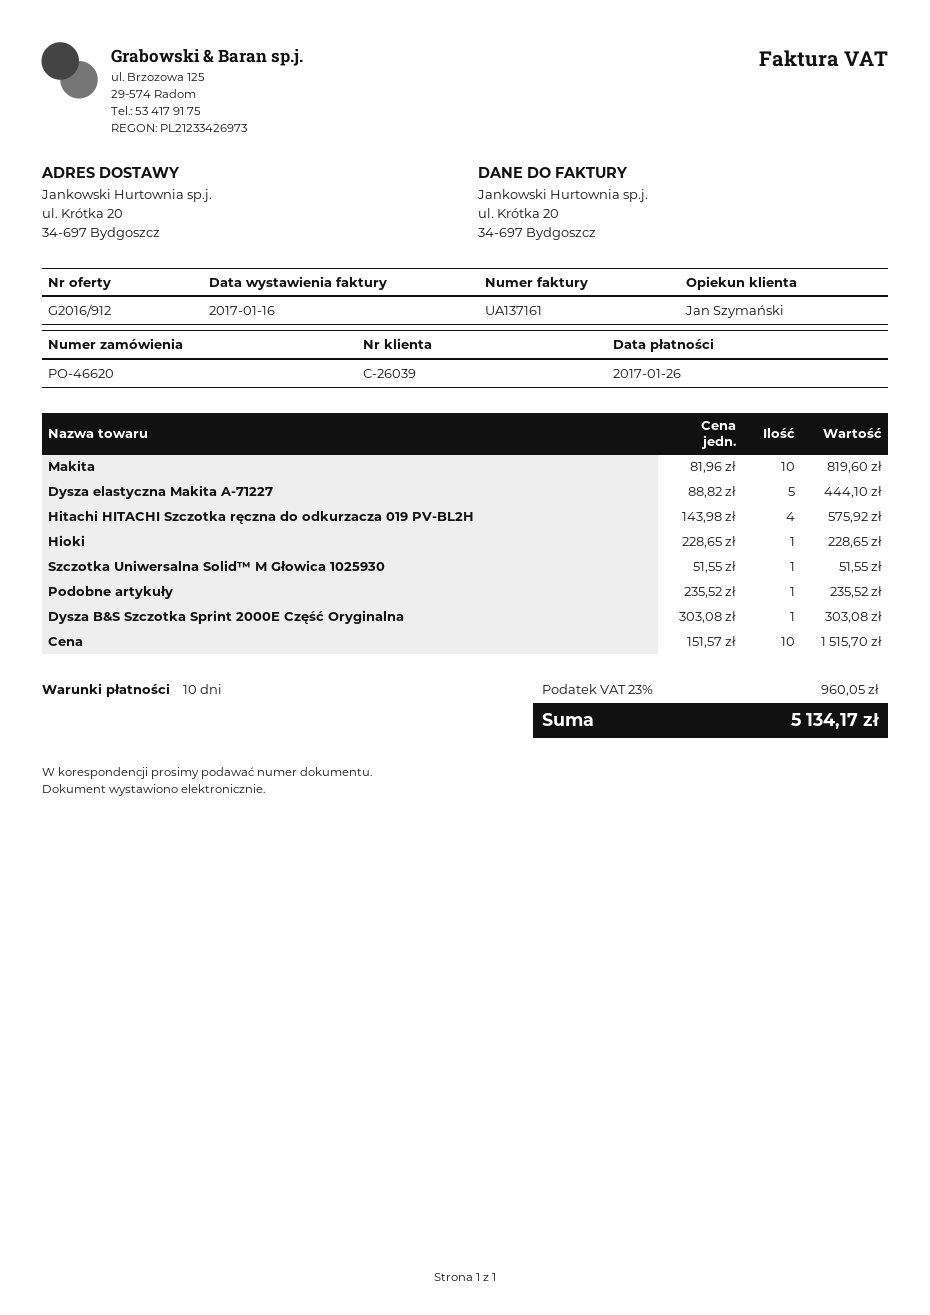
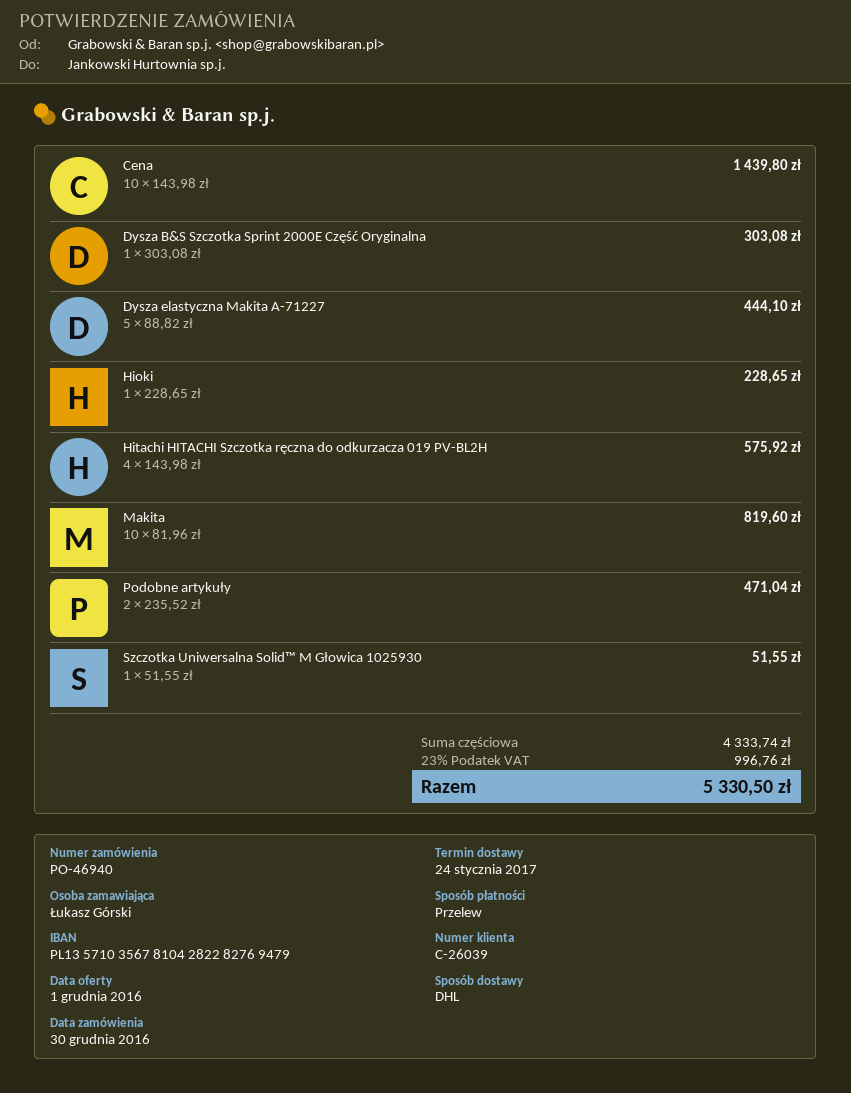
order number: PO-46620 -> PO-46940
Podobne artykuły: 1 x 235.52 = 235.52 -> 2 x 235.52 = 471.04
Cena: 10 x 151.57 = 1515.70 -> 10 x 143.98 = 1439.80
tax: 23% = 960.05 -> 23% = 996.76
total: 5134.17 -> 5330.50

